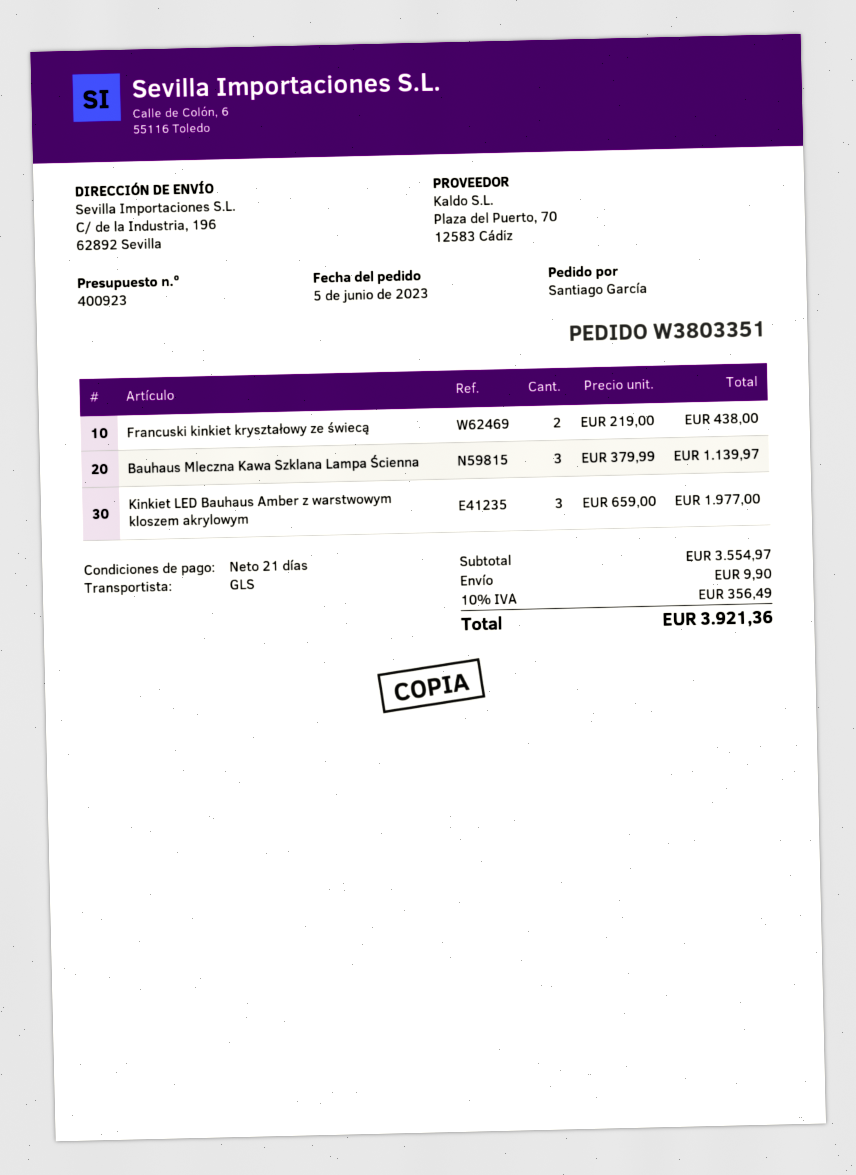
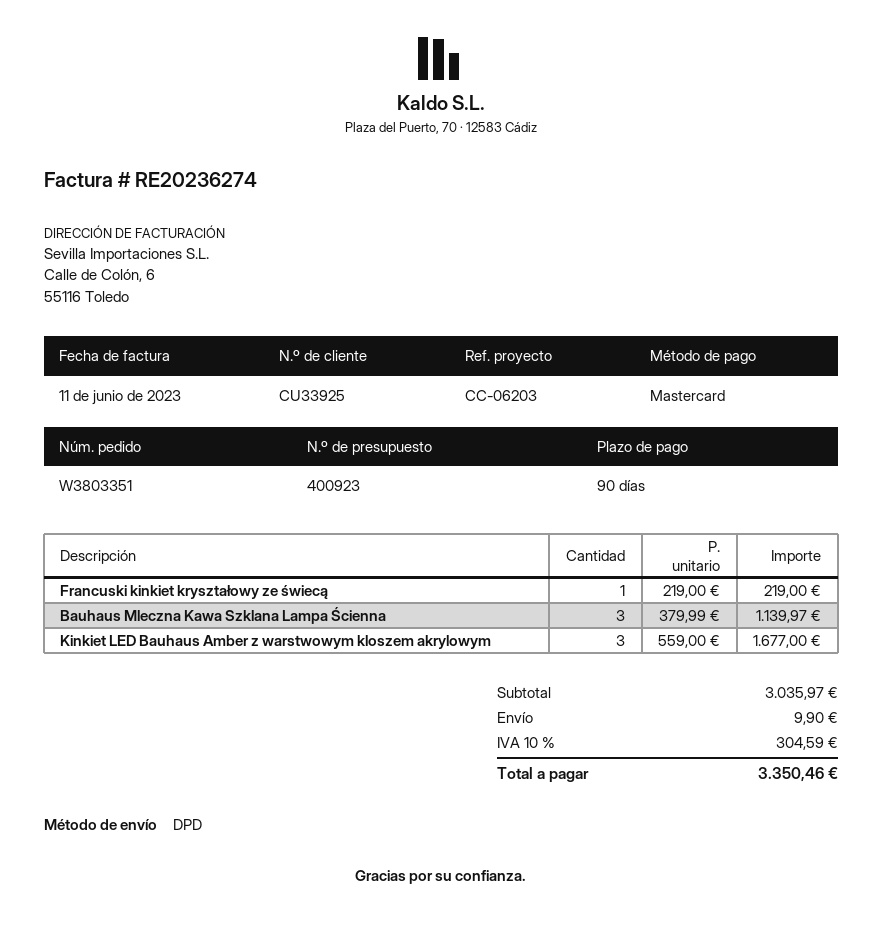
payment terms: 21 days -> 90 days
shipping method: GLS -> DPD
Francuski kinkiet kryształowy ze świecą: 2 x 219.00 = 438.00 -> 1 x 219.00 = 219.00
Kinkiet LED Bauhaus Amber z warstwowym kloszem akrylowym: 3 x 659.00 = 1977.00 -> 3 x 559.00 = 1677.00
subtotal: 3554.97 -> 3035.97
tax: 10% = 356.49 -> 10% = 304.59
total: 3921.36 -> 3350.46

